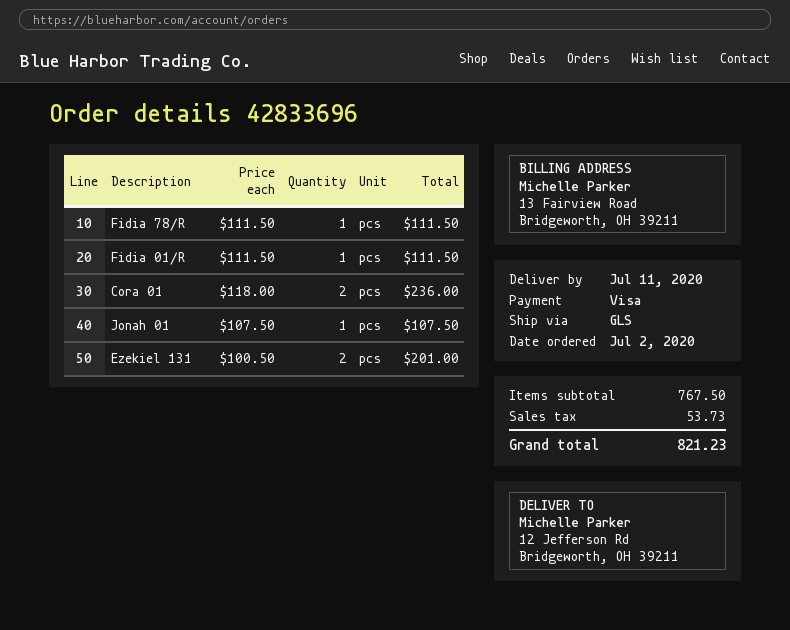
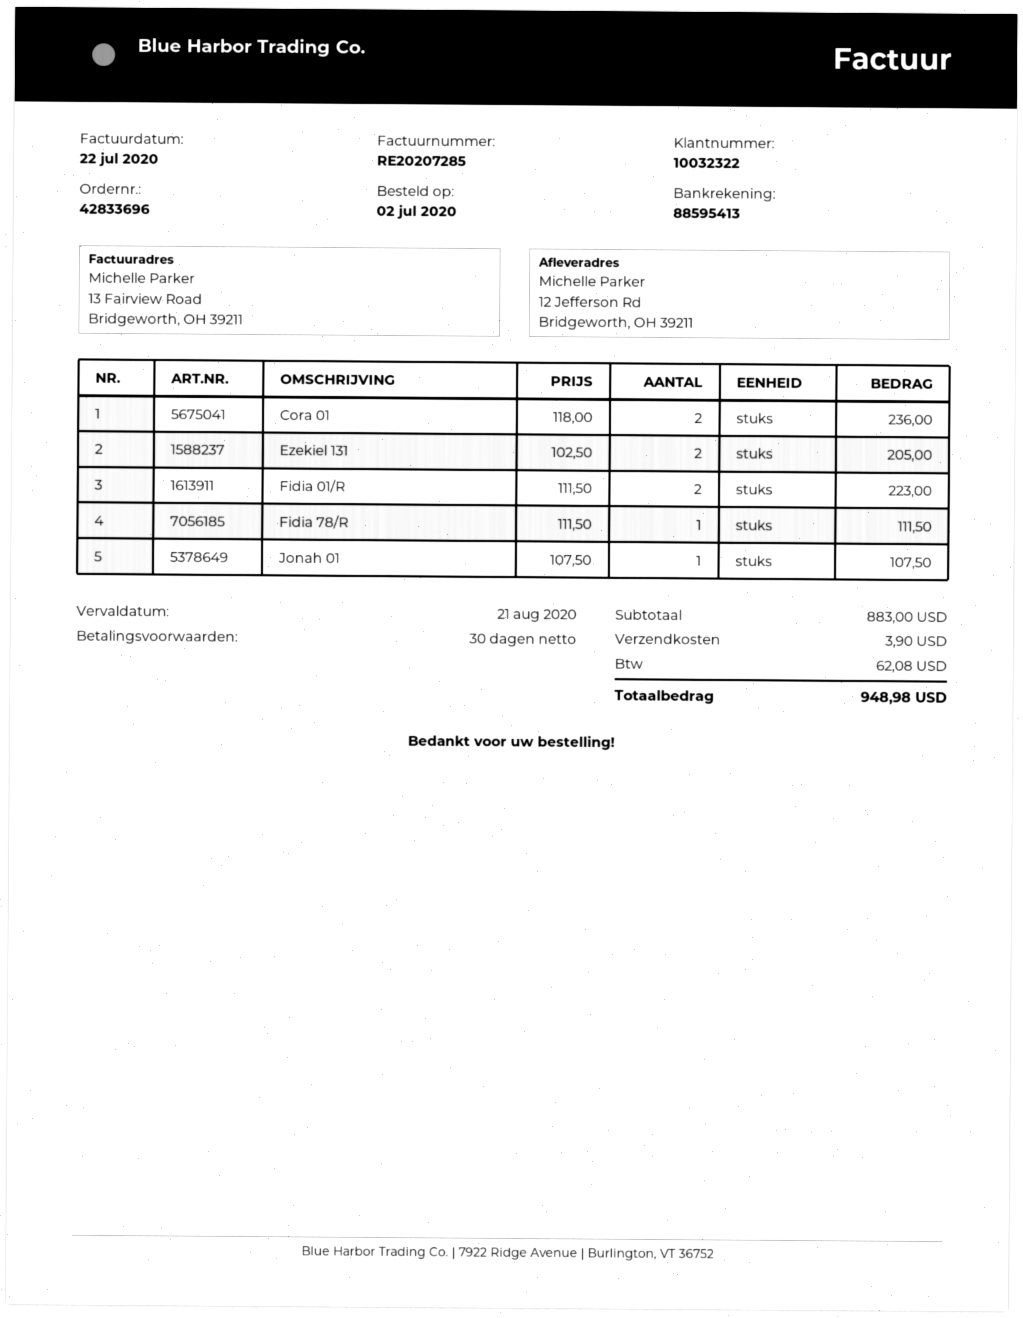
Fidia 01/R: 1 x 111.50 = 111.50 -> 2 x 111.50 = 223.00
Ezekiel 131: 2 x 100.50 = 201.00 -> 2 x 102.50 = 205.00
subtotal: 767.50 -> 883.00
shipping: none -> 3.90
tax: 53.73 -> 62.08
total: 821.23 -> 948.98

